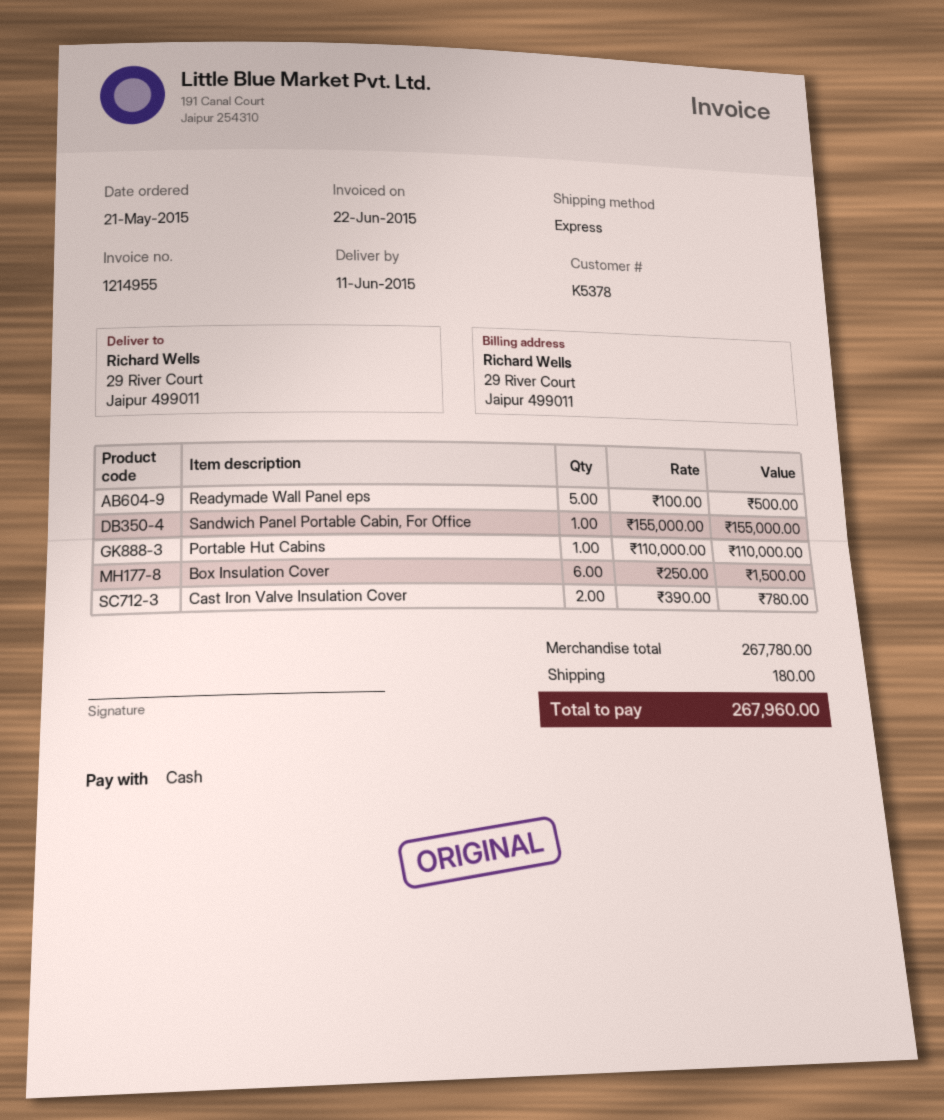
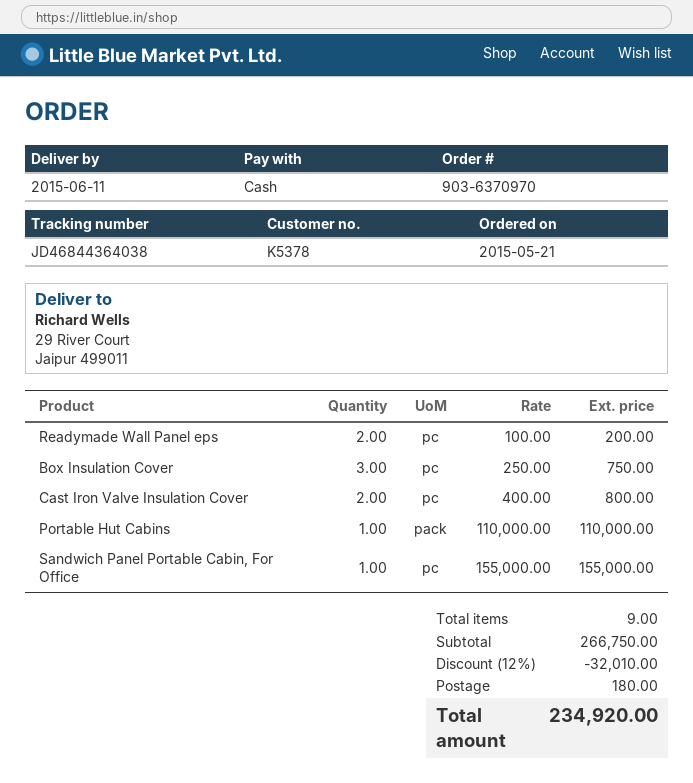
Readymade Wall Panel eps: 5 x 100.00 = 500.00 -> 2 x 100.00 = 200.00
Box Insulation Cover: 6 x 250.00 = 1500.00 -> 3 x 250.00 = 750.00
Cast Iron Valve Insulation Cover: 2 x 390.00 = 780.00 -> 2 x 400.00 = 800.00
subtotal: 267780.00 -> 266750.00
discount: none -> 12% = 32010.00
total: 267960.00 -> 234920.00

